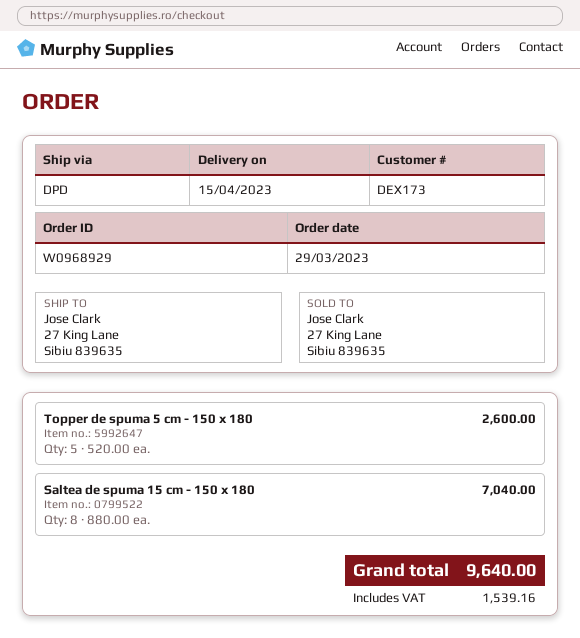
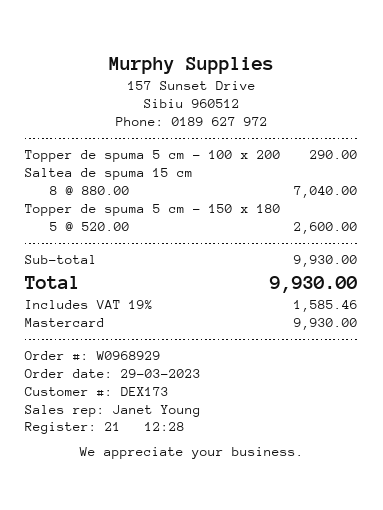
Topper de spuma 5 cm - 100 x 200: none -> 1 x 290.00 = 290.00
tax: 1539.16 -> 1585.46
total: 9640.00 -> 9930.00

